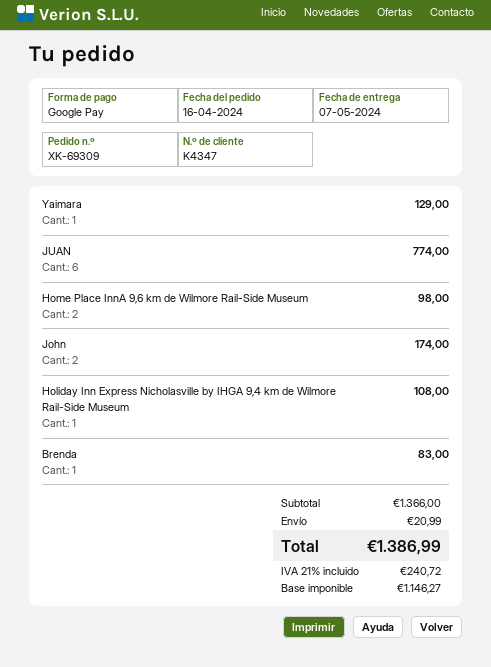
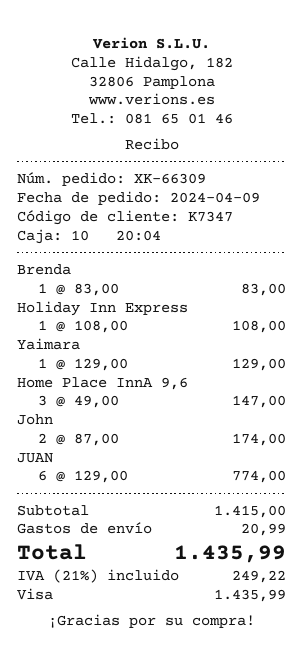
order number: XK-69309 -> XK-66309
order date: 2024-04-16 -> 2024-04-09
customer number: K4347 -> K7347
payment method: Google Pay -> Visa
Home Place InnA 9,6 km de Wilmore Rail-Side Museum: 2 for 98.00 -> 3 for 147.00
subtotal: 1366.00 -> 1415.00
tax: 21% = 240.72 -> 21% = 249.22
total: 1386.99 -> 1435.99

